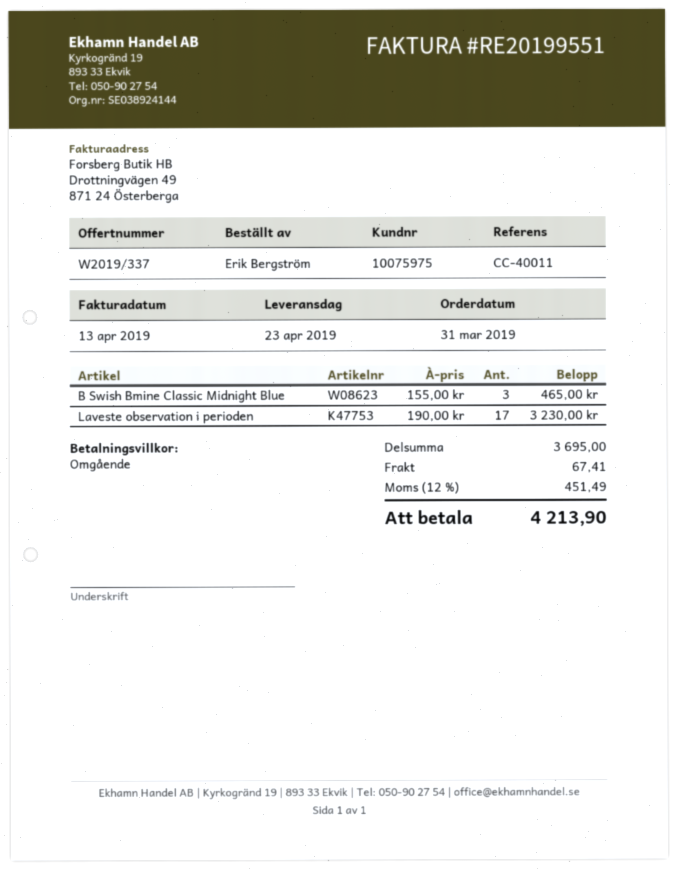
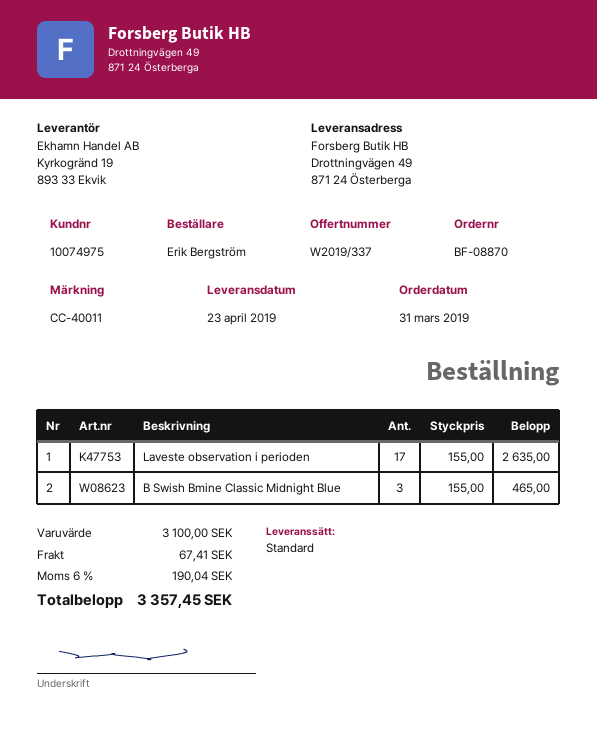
customer number: 10075975 -> 10074975
Laveste observation i perioden: 17 x 190.00 = 3230.00 -> 17 x 155.00 = 2635.00
subtotal: 3695.00 -> 3100.00
tax: 12% = 451.49 -> 6% = 190.04
total: 4213.90 -> 3357.45

